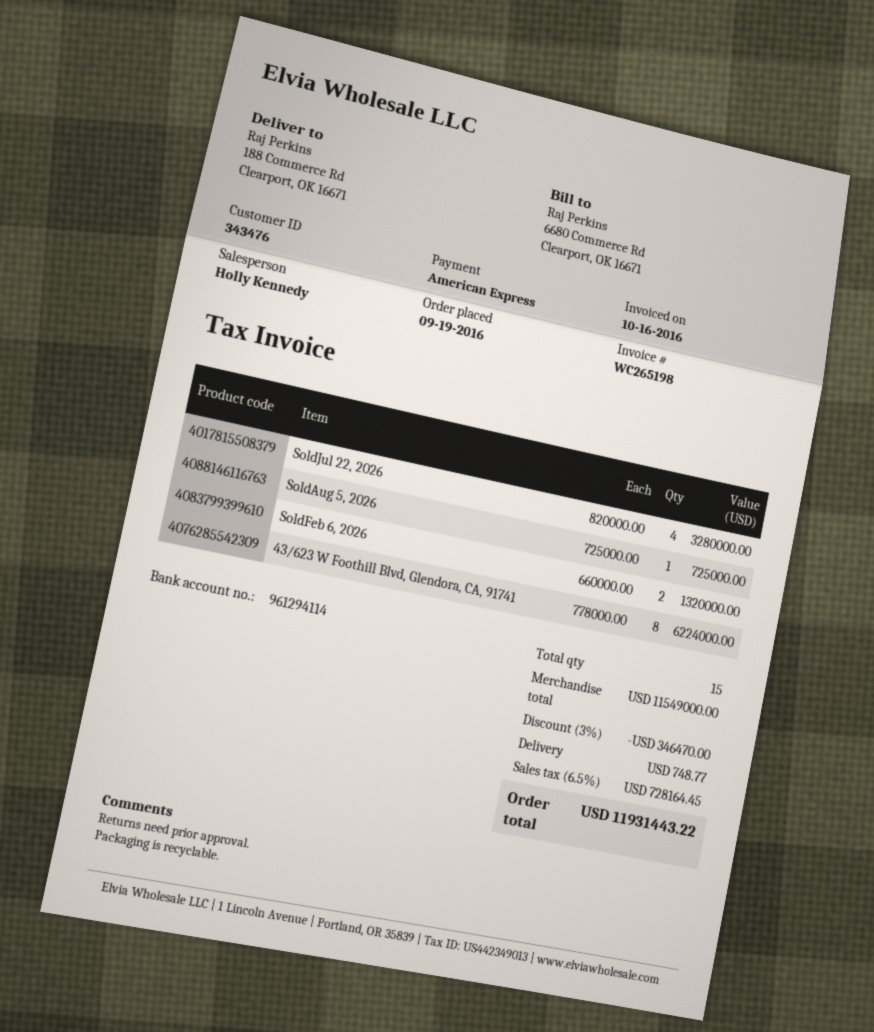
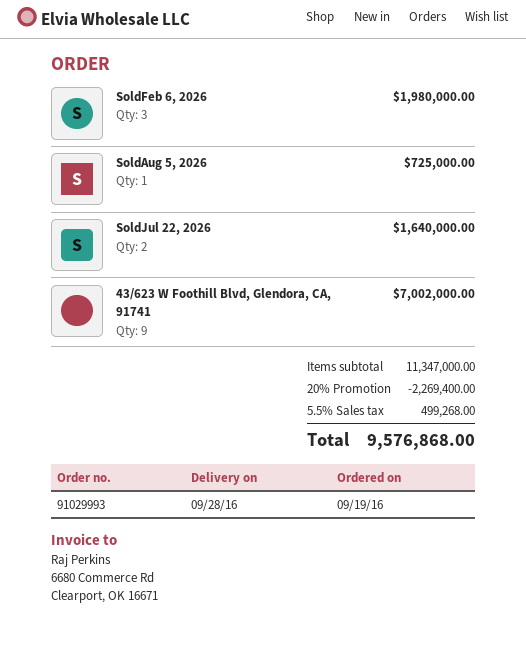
SoldJul 22, 2026: 4 for 3280000.00 -> 2 for 1640000.00
SoldFeb 6, 2026: 2 for 1320000.00 -> 3 for 1980000.00
43/623 W Foothill Blvd, Glendora, CA, 91741: 8 for 6224000.00 -> 9 for 7002000.00
subtotal: 11549000.00 -> 11347000.00
discount: 3% = 346470.00 -> 20% = 2269400.00
shipping: 748.77 -> none
tax: 6.5% = 728164.45 -> 5.5% = 499268.00
total: 11931443.22 -> 9576868.00

